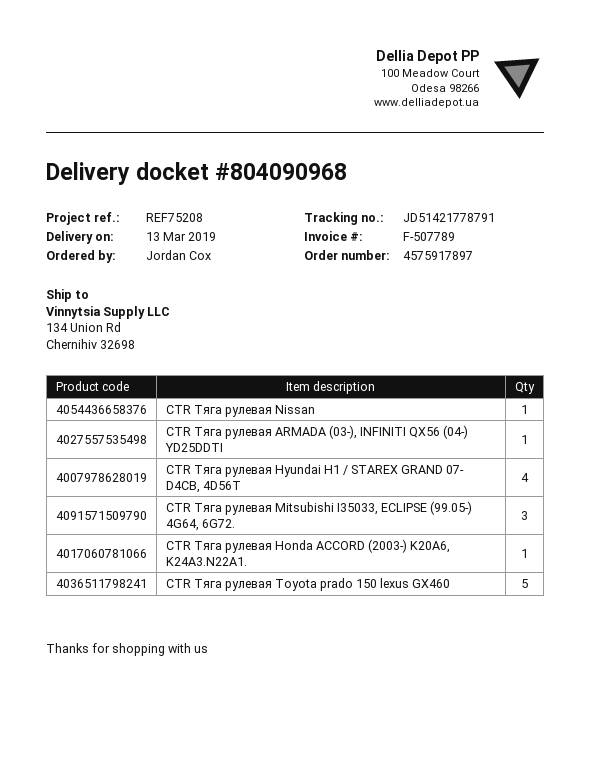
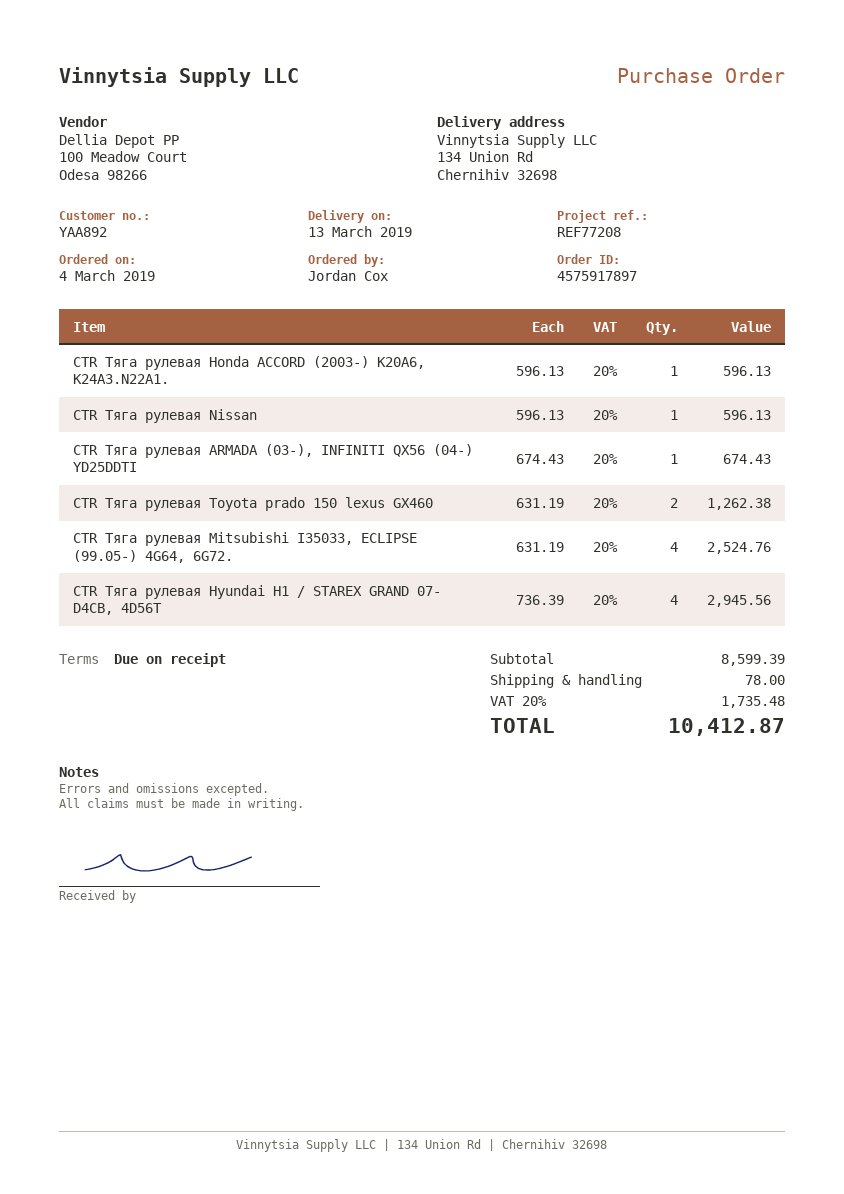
reference: REF75208 -> REF77208
CTR Тяга рулевая Mitsubishi I35033, ECLIPSE (99.05-) 4G64, 6G72.: 3 -> 4
CTR Тяга рулевая Toyota prado 150 lexus GX460: 5 -> 2

